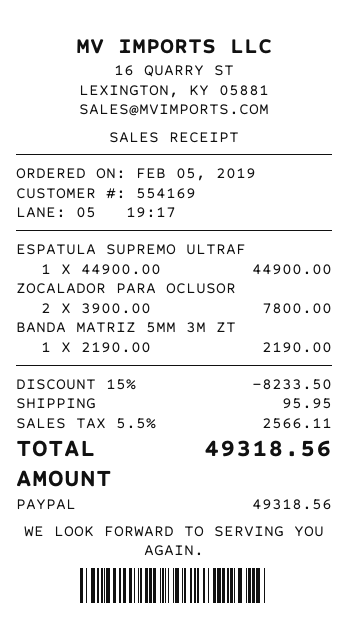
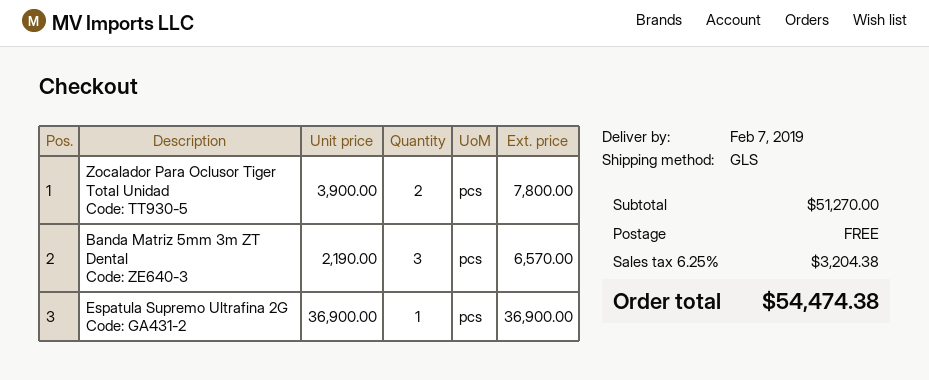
ESPATULA SUPREMO ULTRAF: 1 x 44900.00 = 44900.00 -> 1 x 36900.00 = 36900.00
BANDA MATRIZ 5MM 3M ZT: 1 x 2190.00 = 2190.00 -> 3 x 2190.00 = 6570.00
discount: 15% = 8233.50 -> none
shipping: 95.95 -> 0.00
tax: 5.5% = 2566.11 -> 6.25% = 3204.38
total: 49318.56 -> 54474.38

